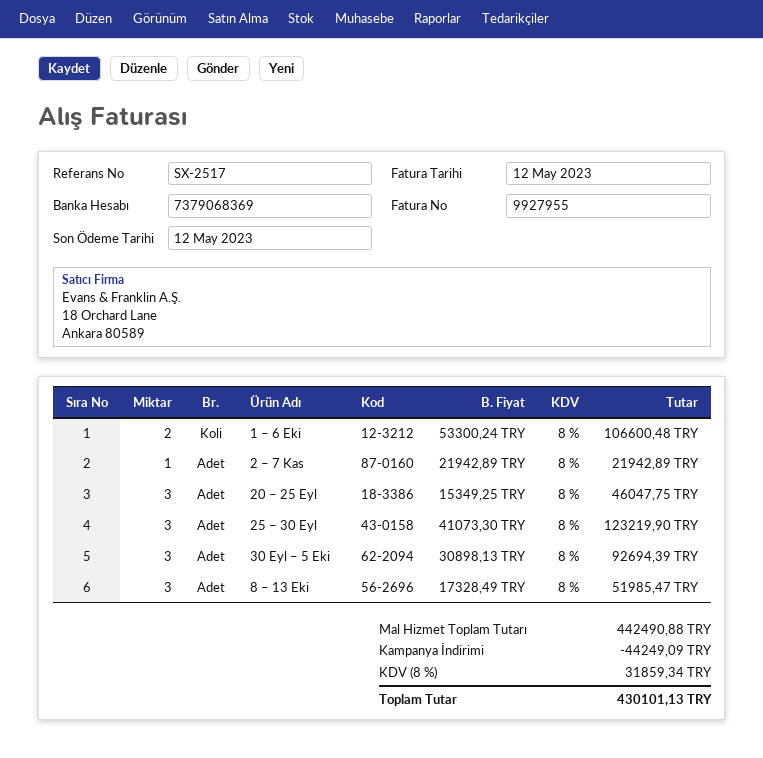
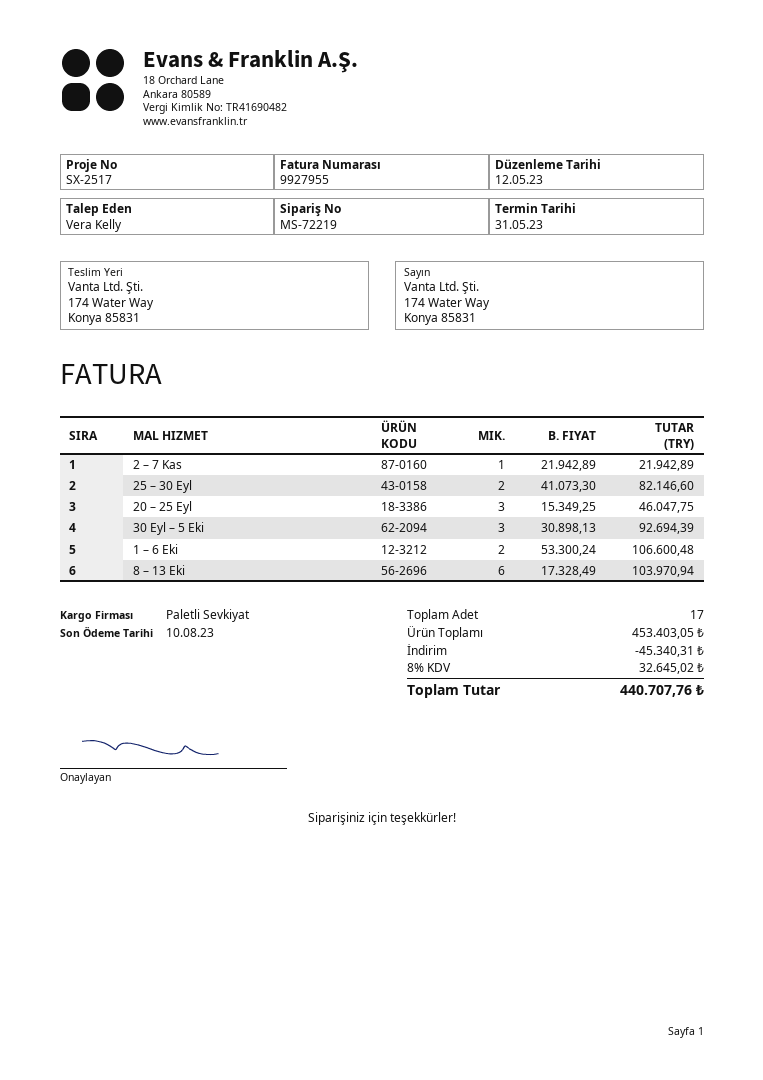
due date: 2023-05-12 -> 2023-08-10
25 – 30 Eyl: 3 x 41073.30 = 123219.90 -> 2 x 41073.30 = 82146.60
8 – 13 Eki: 3 x 17328.49 = 51985.47 -> 6 x 17328.49 = 103970.94
subtotal: 442490.88 -> 453403.05
discount: 44249.09 -> 45340.31
tax: 8% = 31859.34 -> 8% = 32645.02
total: 430101.13 -> 440707.76

